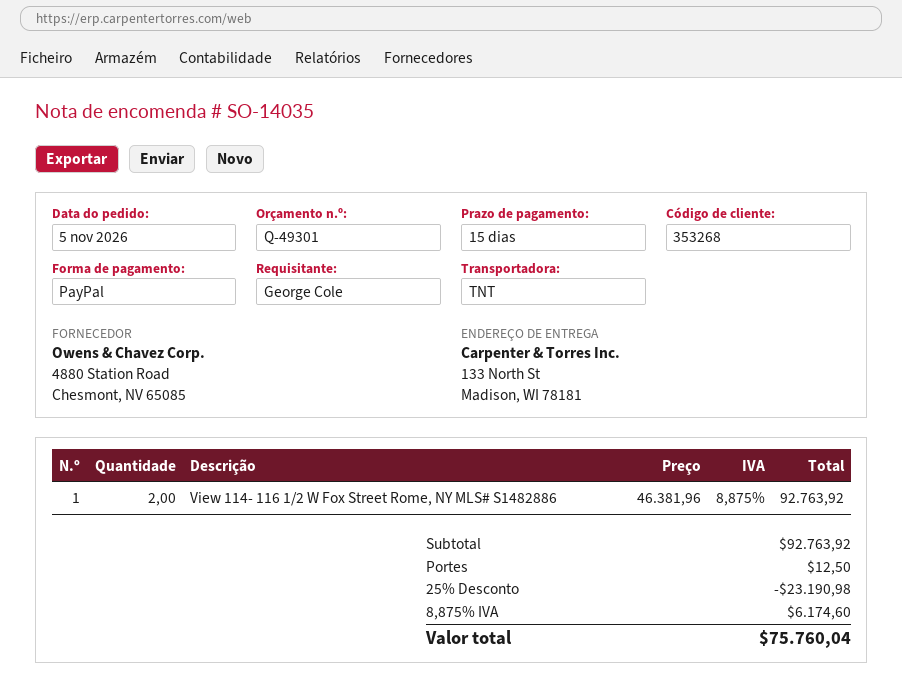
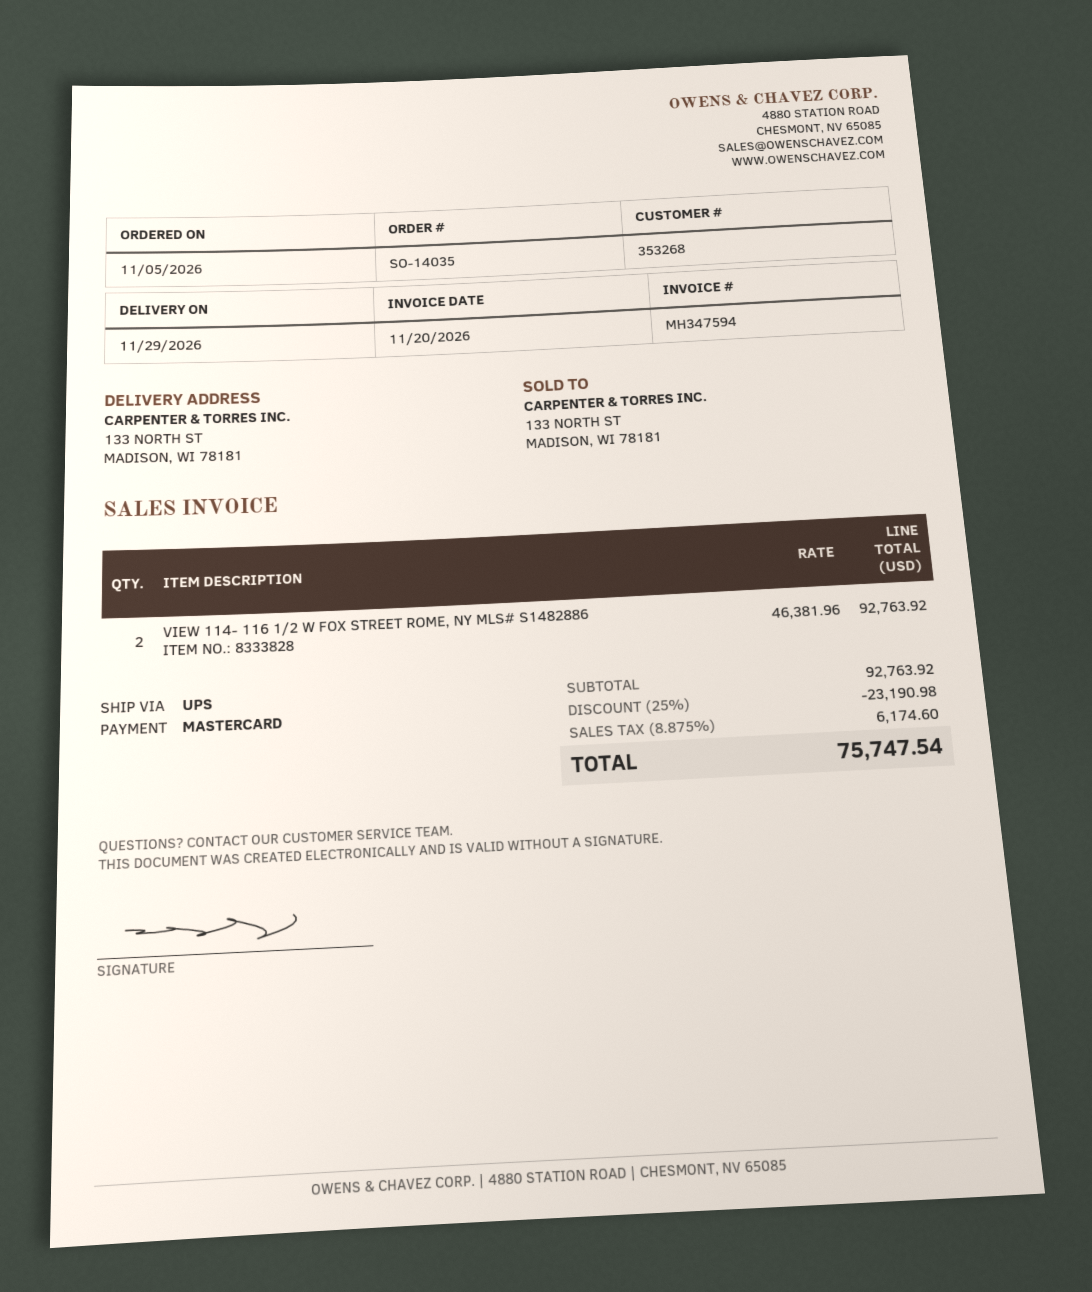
payment method: PayPal -> Mastercard
shipping method: TNT -> UPS
shipping: 12.50 -> none
total: 75760.04 -> 75747.54

